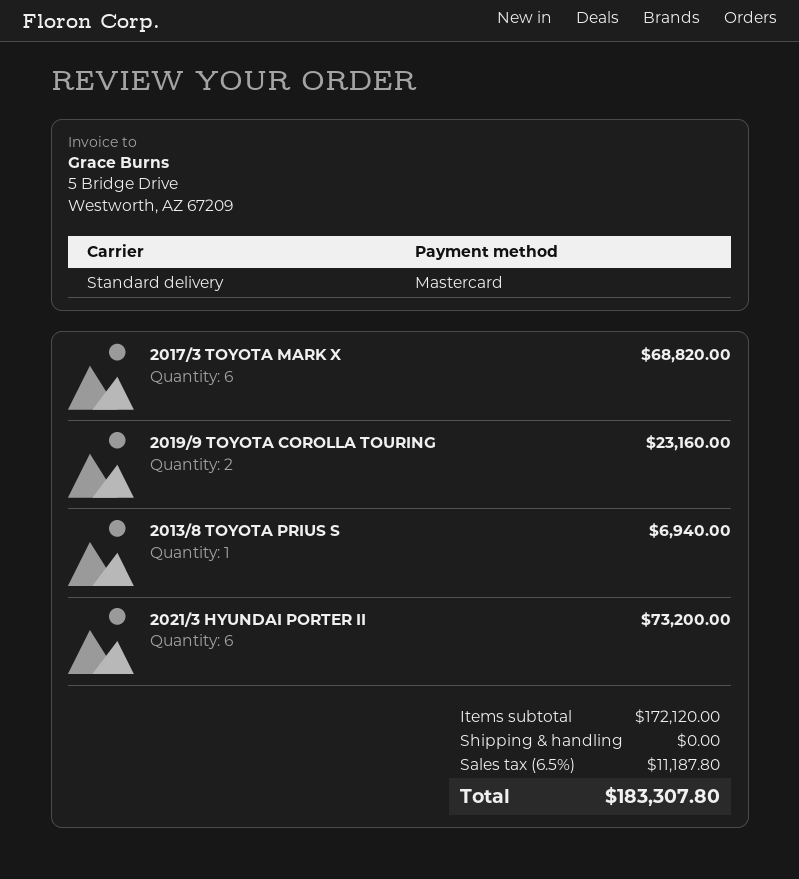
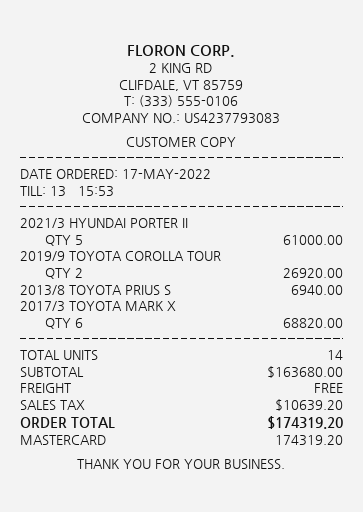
2019/9 TOYOTA COROLLA TOURING: 2 for 23160.00 -> 2 for 26920.00
2021/3 HYUNDAI PORTER II: 6 for 73200.00 -> 5 for 61000.00
subtotal: 172120.00 -> 163680.00
tax: 11187.80 -> 10639.20
total: 183307.80 -> 174319.20

